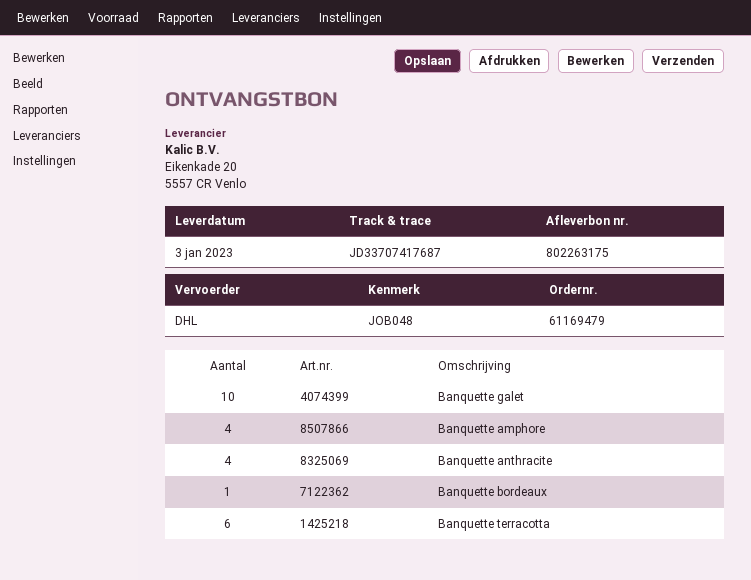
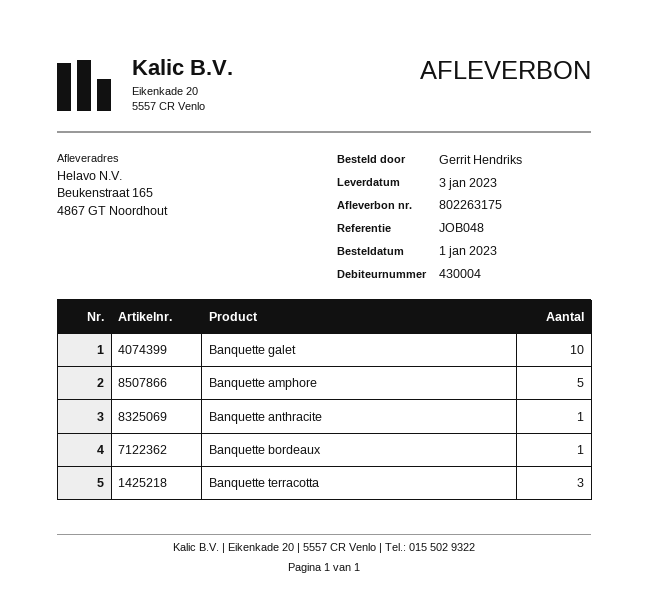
Banquette amphore: 4 -> 5
Banquette anthracite: 4 -> 1
Banquette terracotta: 6 -> 3

